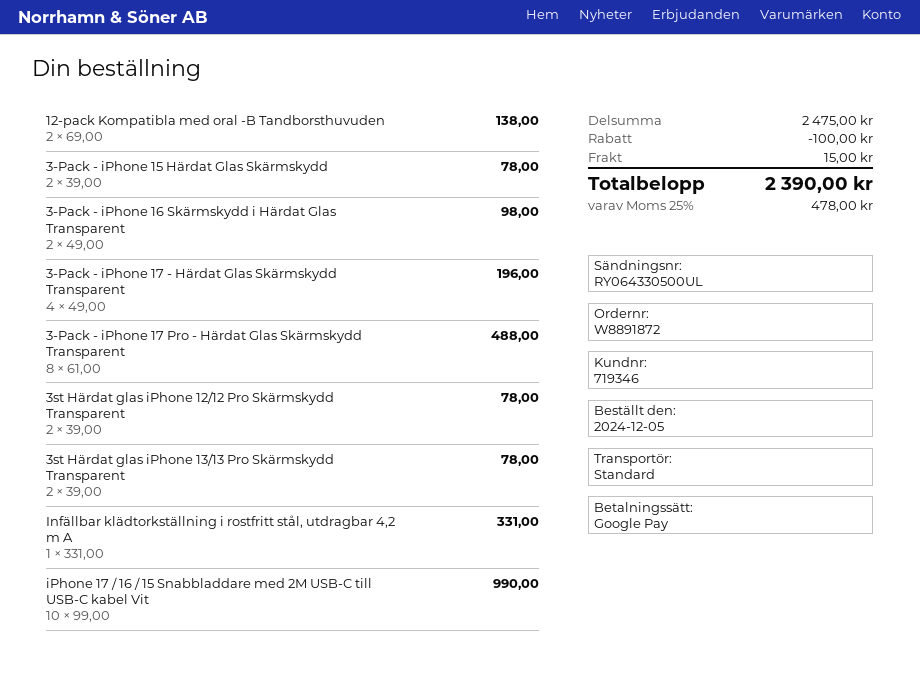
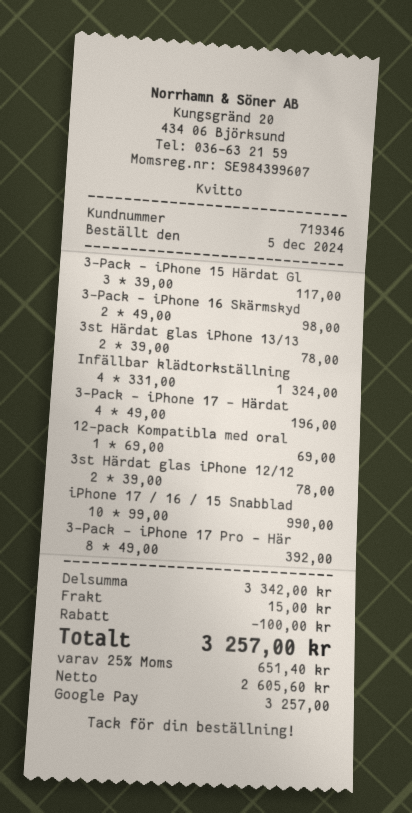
12-pack Kompatibla med oral -B Tandborsthuvuden: 2 x 69.00 = 138.00 -> 1 x 69.00 = 69.00
3-Pack - iPhone 15 Härdat Glas Skärmskydd: 2 x 39.00 = 78.00 -> 3 x 39.00 = 117.00
3-Pack - iPhone 17 Pro - Härdat Glas Skärmskydd Transparent: 8 x 61.00 = 488.00 -> 8 x 49.00 = 392.00
Infällbar klädtorkställning i rostfritt stål, utdragbar 4,2 m A: 1 x 331.00 = 331.00 -> 4 x 331.00 = 1324.00
subtotal: 2475.00 -> 3342.00
tax: 25% = 478.00 -> 25% = 651.40
total: 2390.00 -> 3257.00

